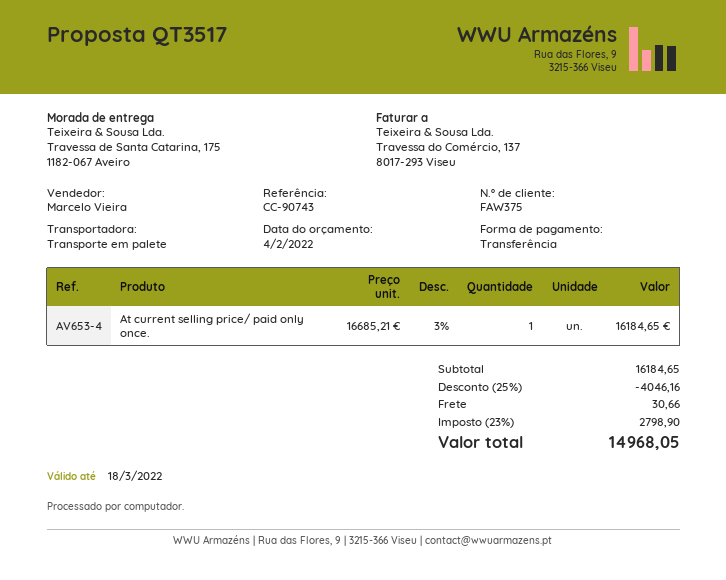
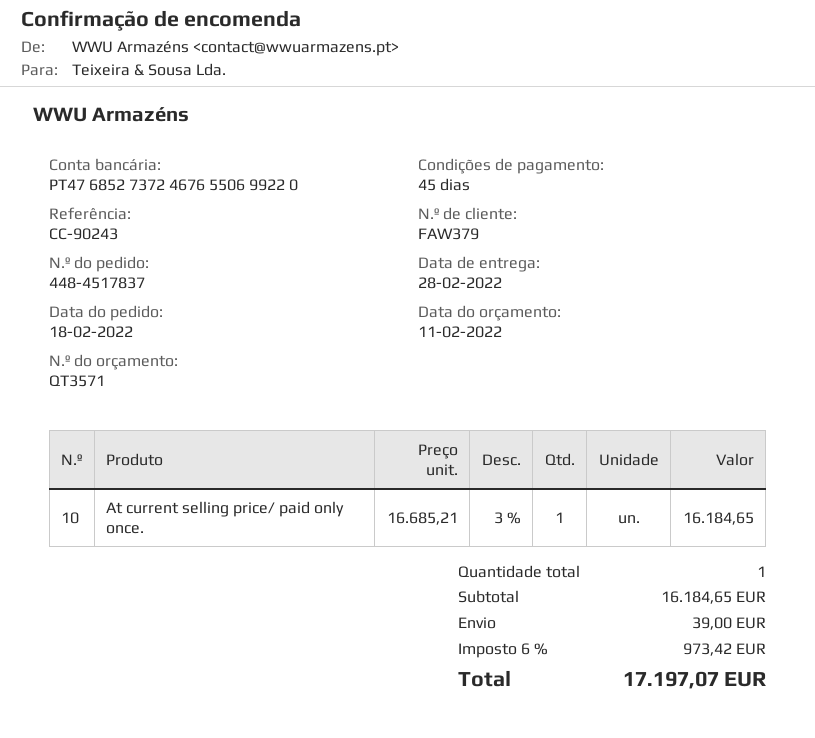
quote number: QT3517 -> QT3571
quote date: 2022-02-04 -> 2022-02-11
customer number: FAW375 -> FAW379
reference: CC-90743 -> CC-90243
discount: 25% = 4046.16 -> none
shipping: 30.66 -> 39.00
tax: 23% = 2798.90 -> 6% = 973.42
total: 14968.05 -> 17197.07

